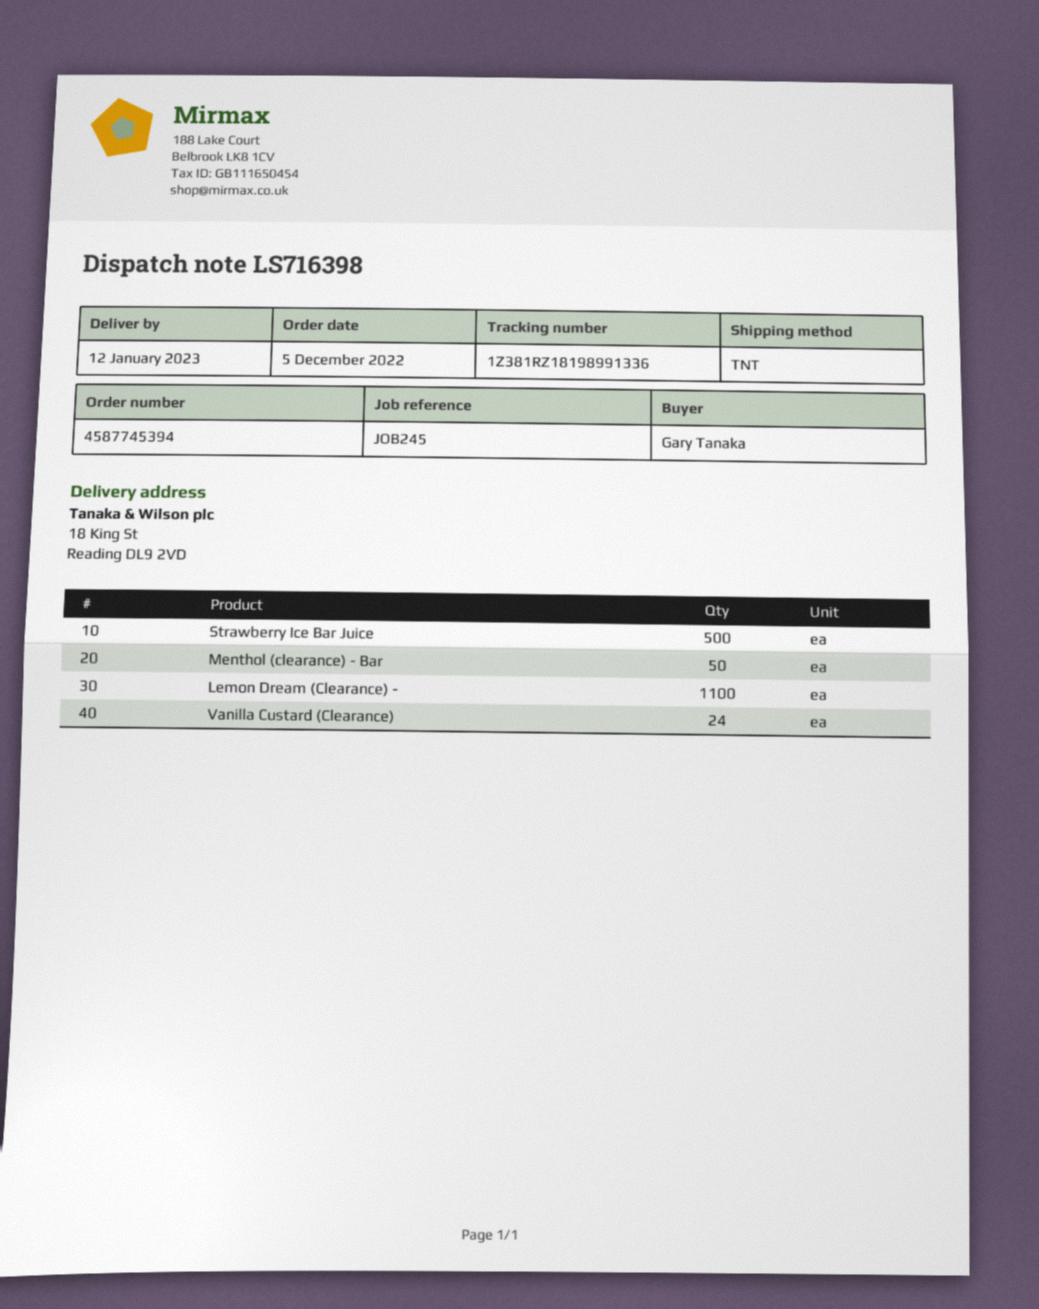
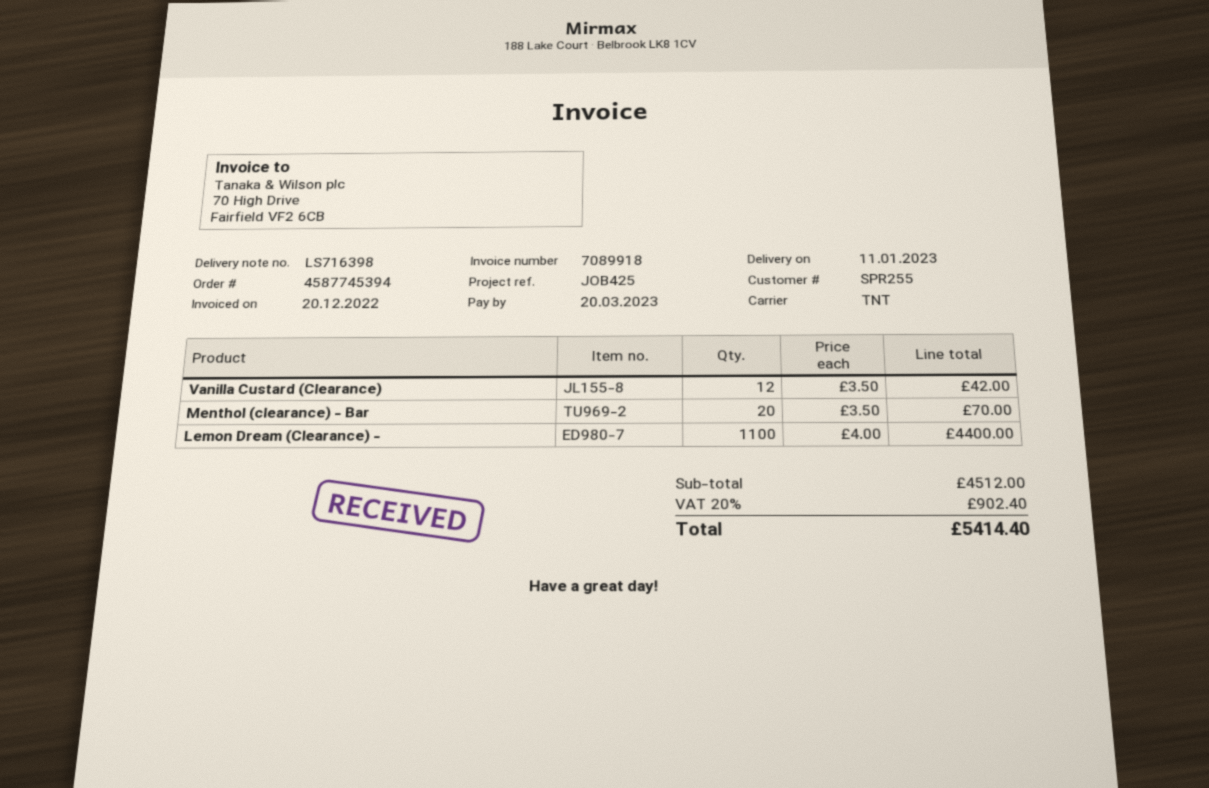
delivery date: 2023-01-12 -> 2023-01-11
reference: JOB245 -> JOB425
Strawberry Ice Bar Juice: 500 -> none
Menthol (clearance) - Bar: 50 -> 20
Vanilla Custard (Clearance): 24 -> 12

